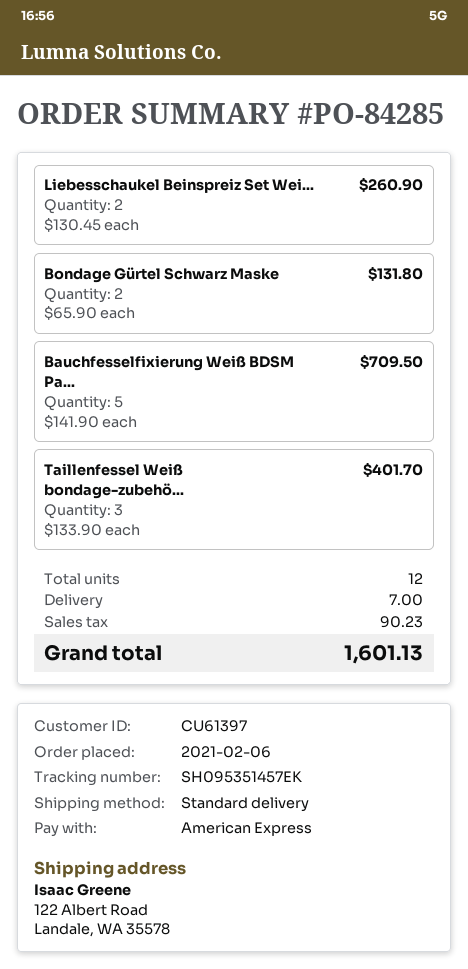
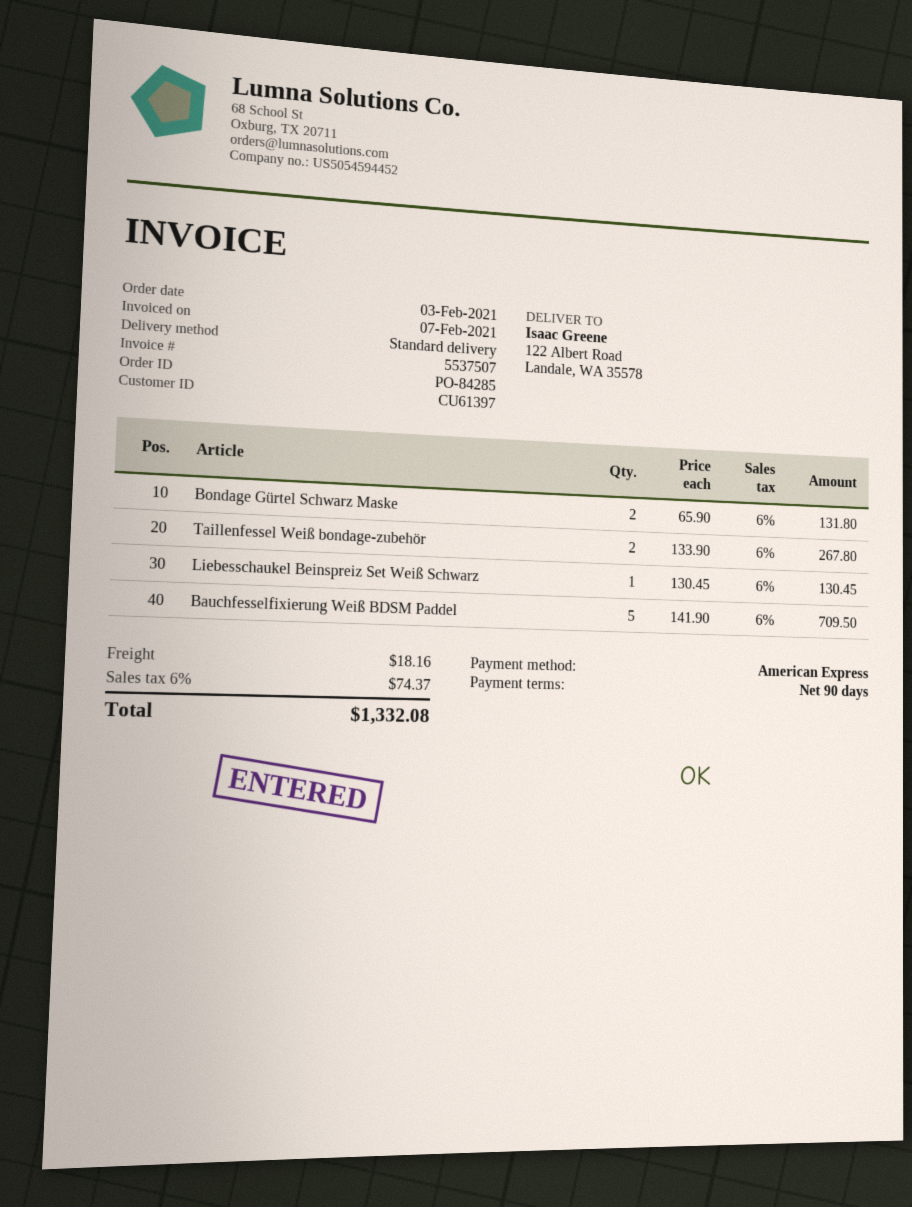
order date: 2021-02-06 -> 2021-02-03
Liebesschaukel Beinspreiz Set Wei...: 2 x 130.45 = 260.90 -> 1 x 130.45 = 130.45
Taillenfessel Weiß bondage-zubehö...: 3 x 133.90 = 401.70 -> 2 x 133.90 = 267.80
shipping: 7.00 -> 18.16
tax: 90.23 -> 74.37
total: 1601.13 -> 1332.08

